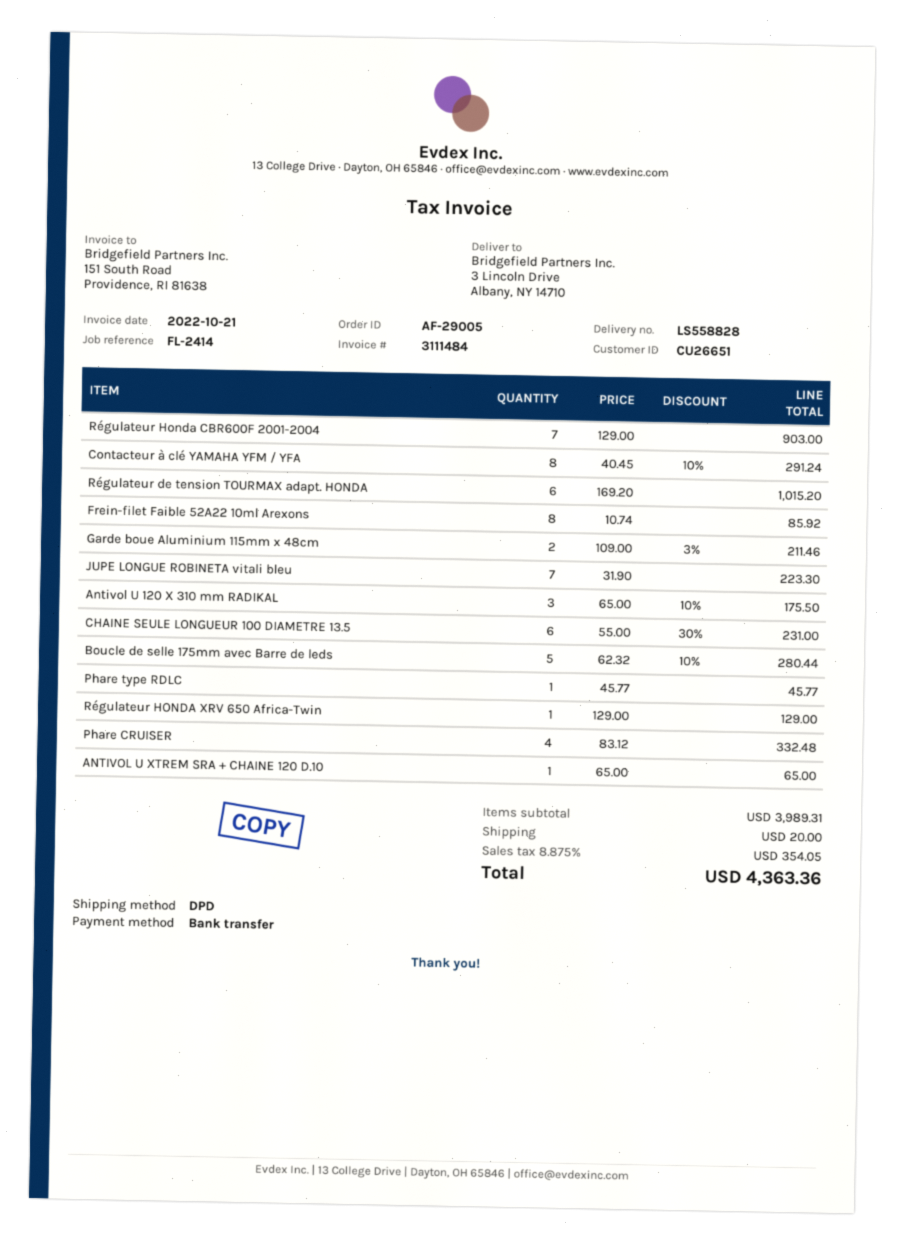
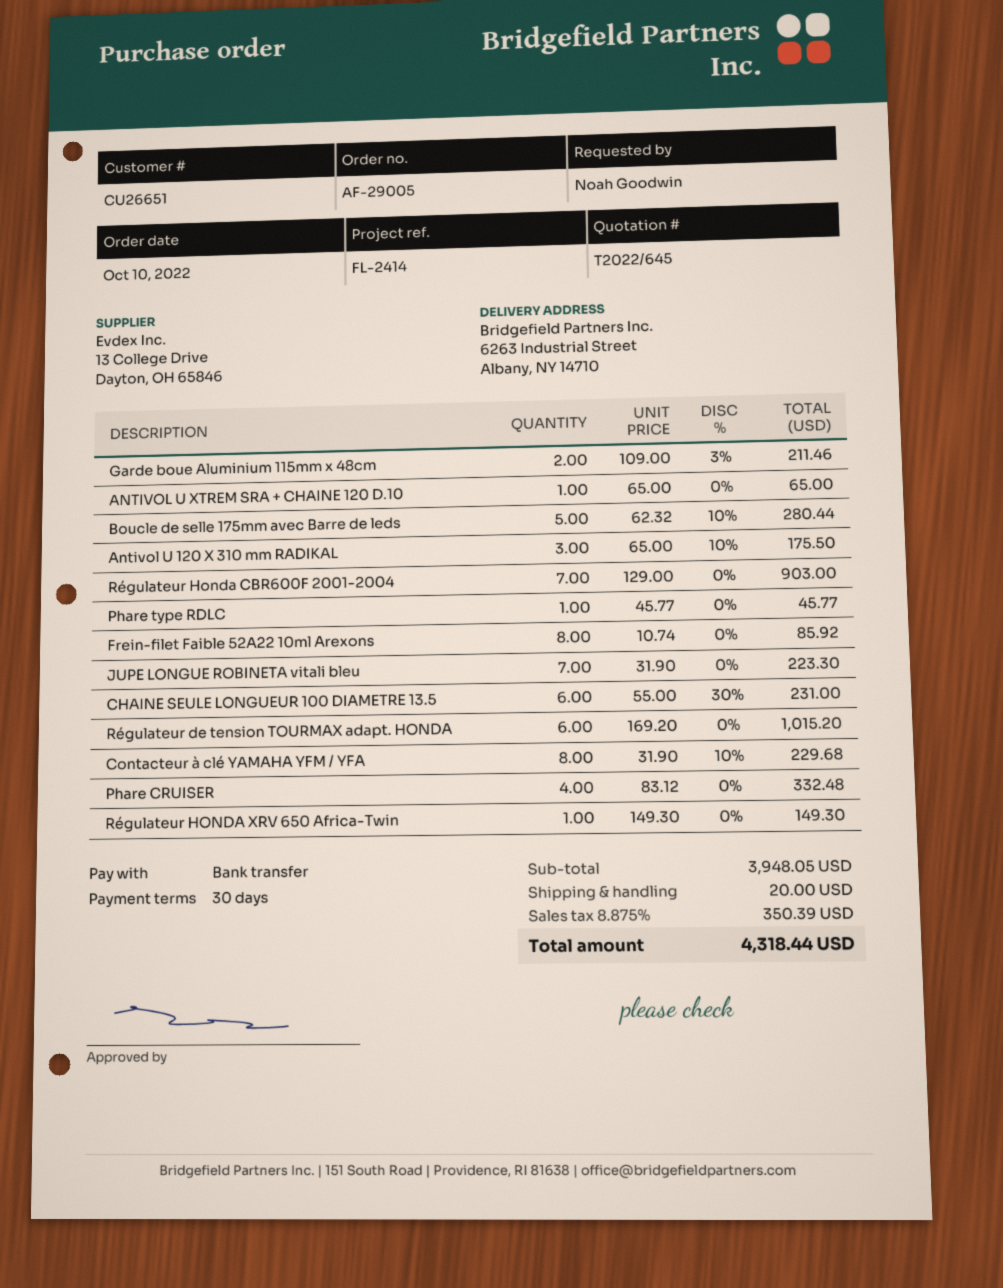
ship to: 3 Lincoln Drive, Albany, NY 14710 -> 6263 Industrial Street, Albany, NY 14710
Contacteur à clé YAMAHA YFM / YFA: 8 x 40.45 - 10% = 291.24 -> 8 x 31.90 - 10% = 229.68
Régulateur HONDA XRV 650 Africa-Twin: 1 x 129.00 = 129.00 -> 1 x 149.30 = 149.30
subtotal: 3989.31 -> 3948.05
tax: 8.875% = 354.05 -> 8.875% = 350.39
total: 4363.36 -> 4318.44

